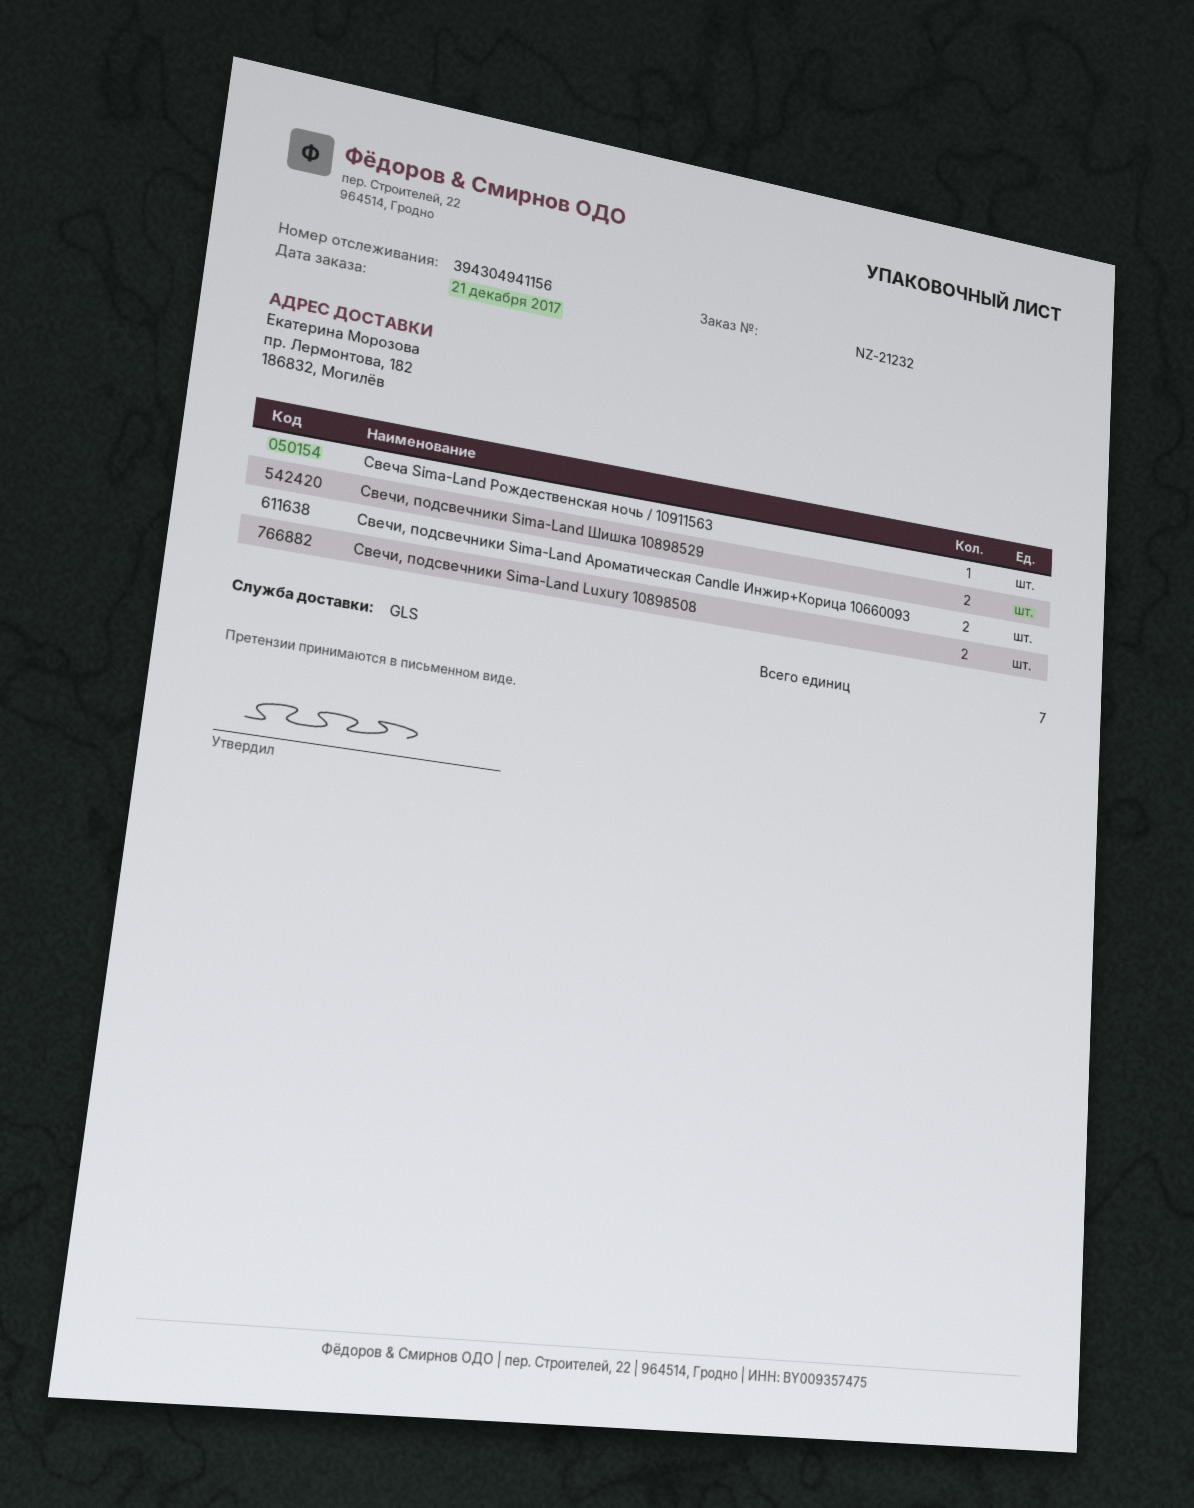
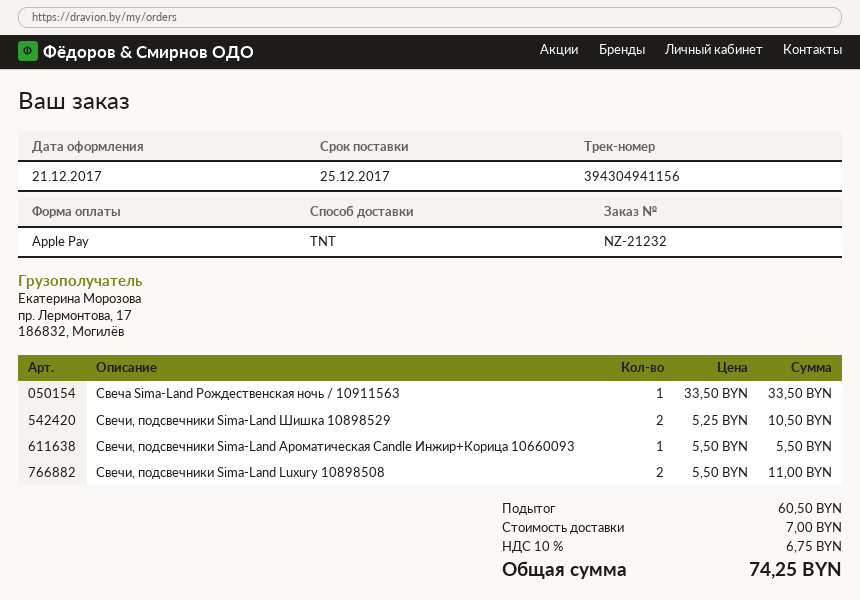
shipping method: GLS -> TNT
ship to: пр. Лермонтова, 182, 186832, Могилёв -> пр. Лермонтова, 17, 186832, Могилёв
Свечи, подсвечники Sima-Land Ароматическая Candle Инжир+Корица 10660093: 2 -> 1

